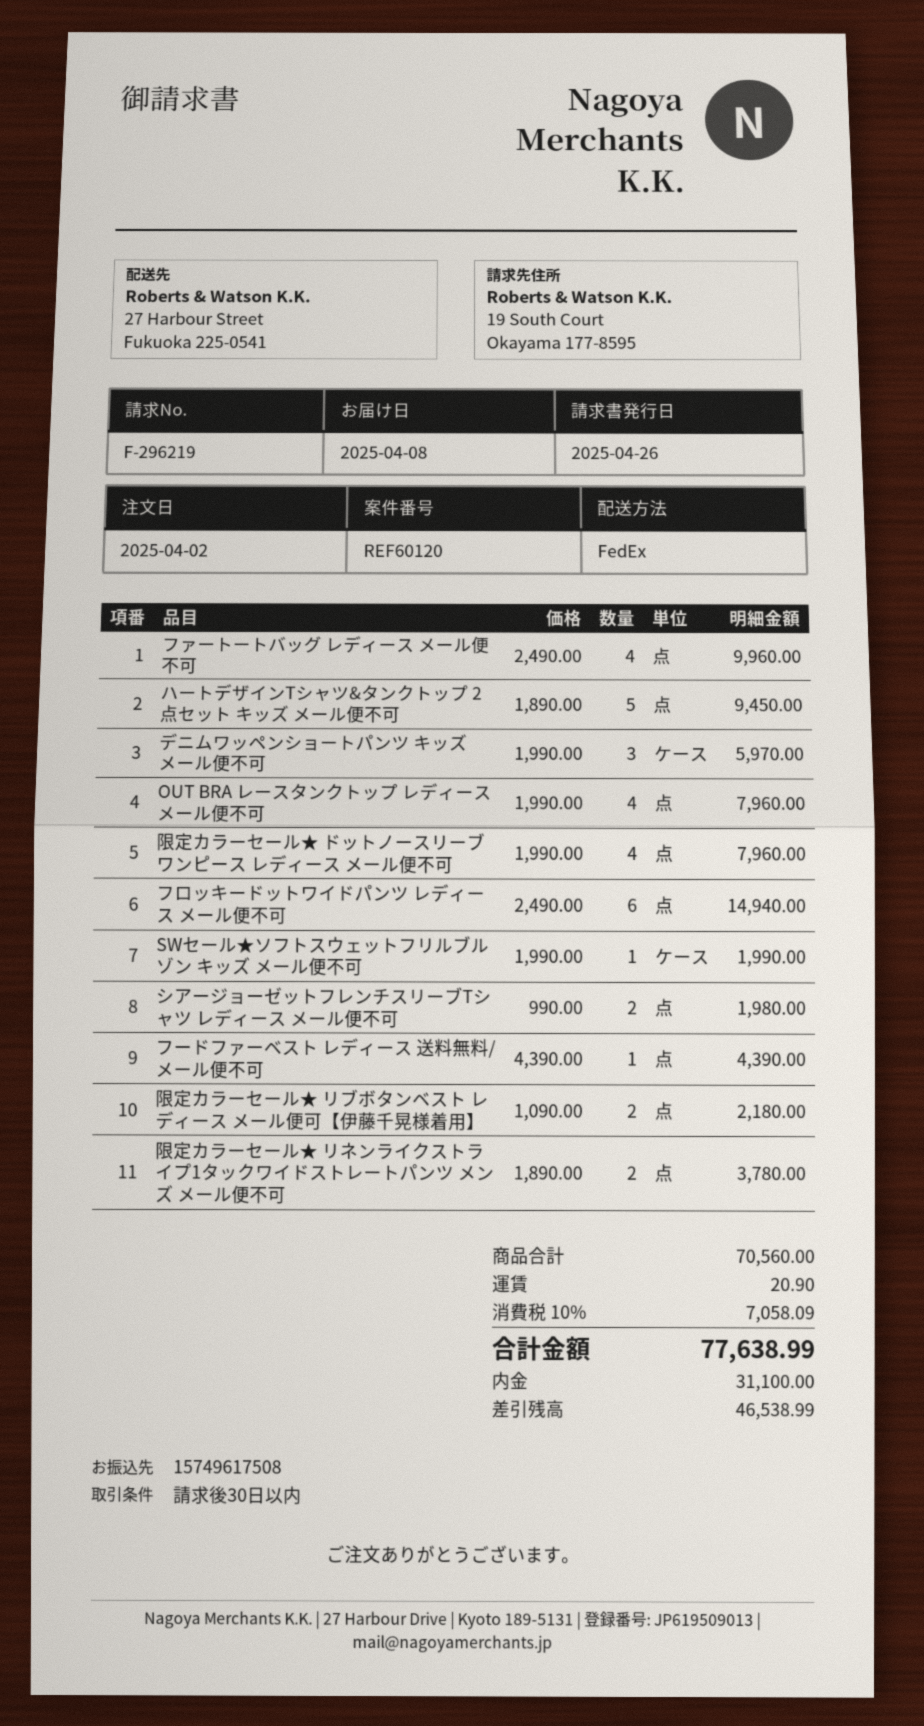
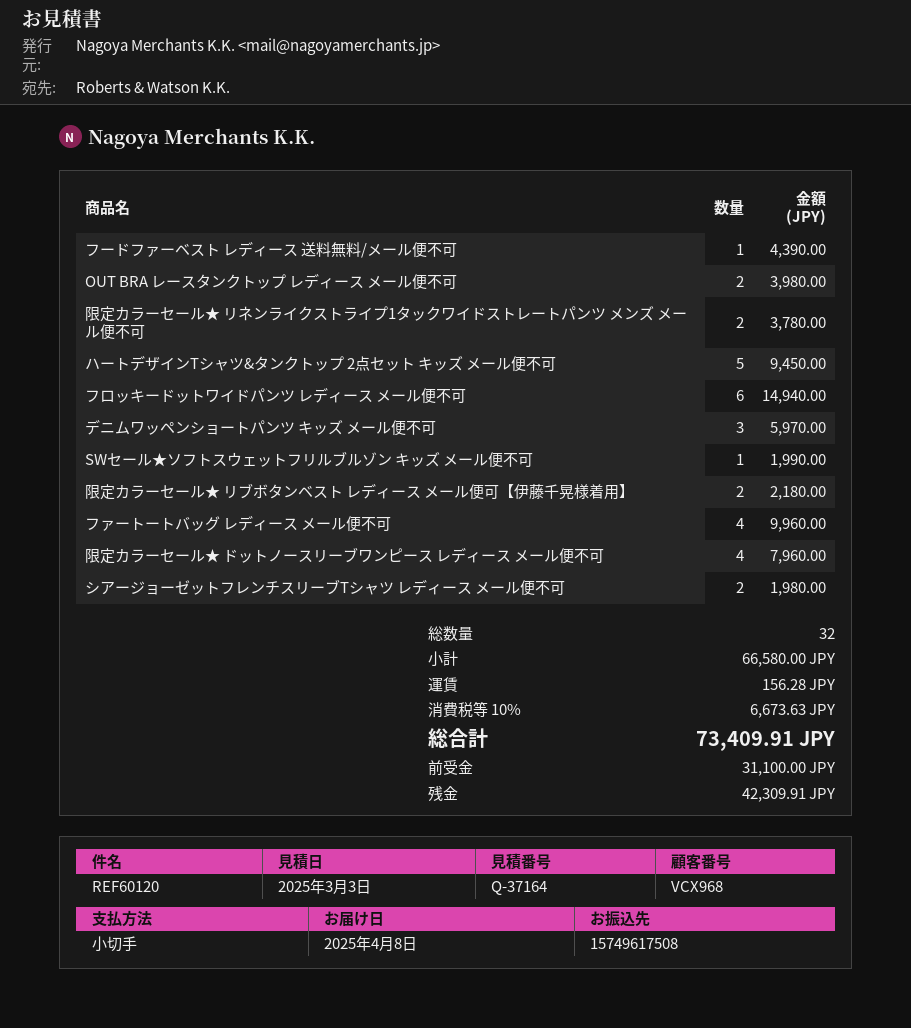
OUT BRA レースタンクトップ レディース メール便不可: 4 for 7960.00 -> 2 for 3980.00
subtotal: 70560.00 -> 66580.00
shipping: 20.90 -> 156.28
tax: 10% = 7058.09 -> 10% = 6673.63
total: 77638.99 -> 73409.91
balance: 46538.99 -> 42309.91

